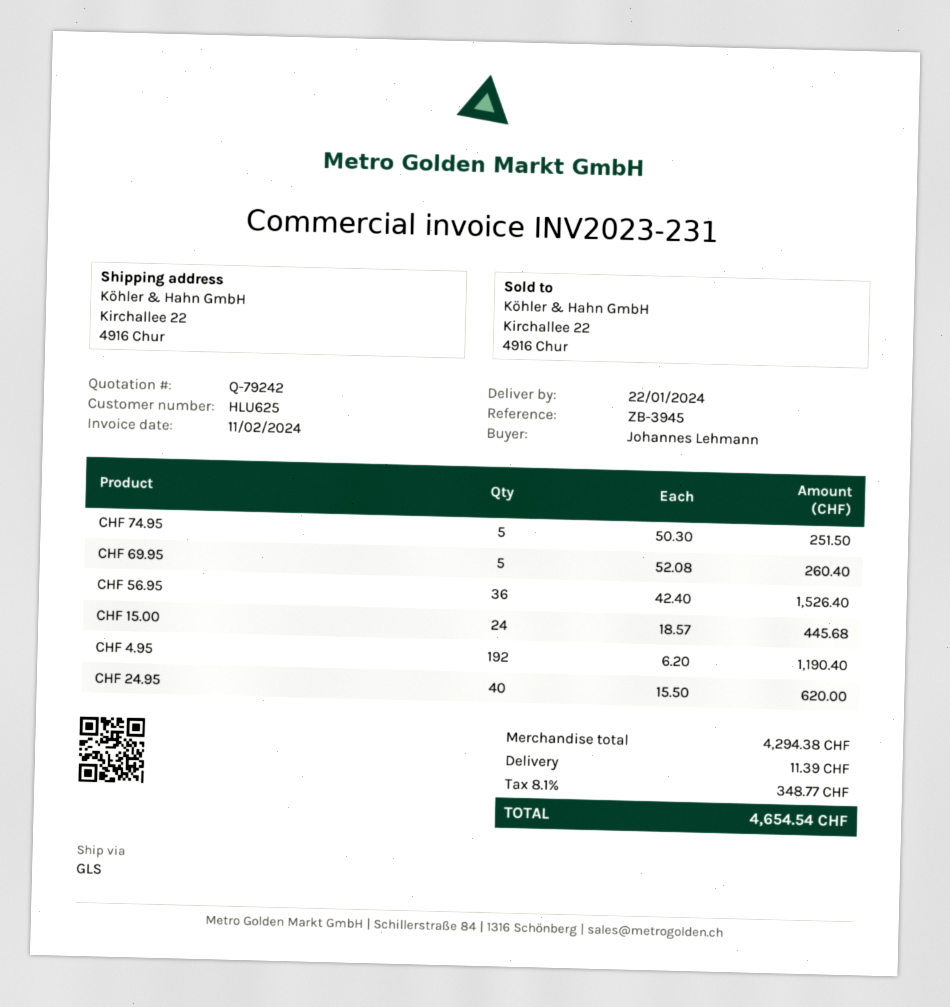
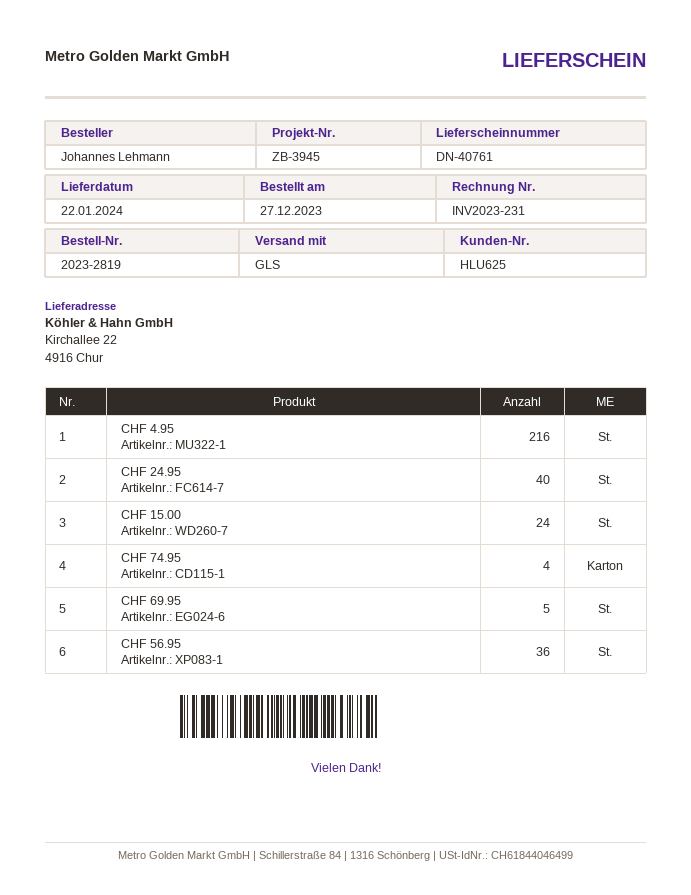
CHF 74.95: 5 -> 4
CHF 4.95: 192 -> 216

